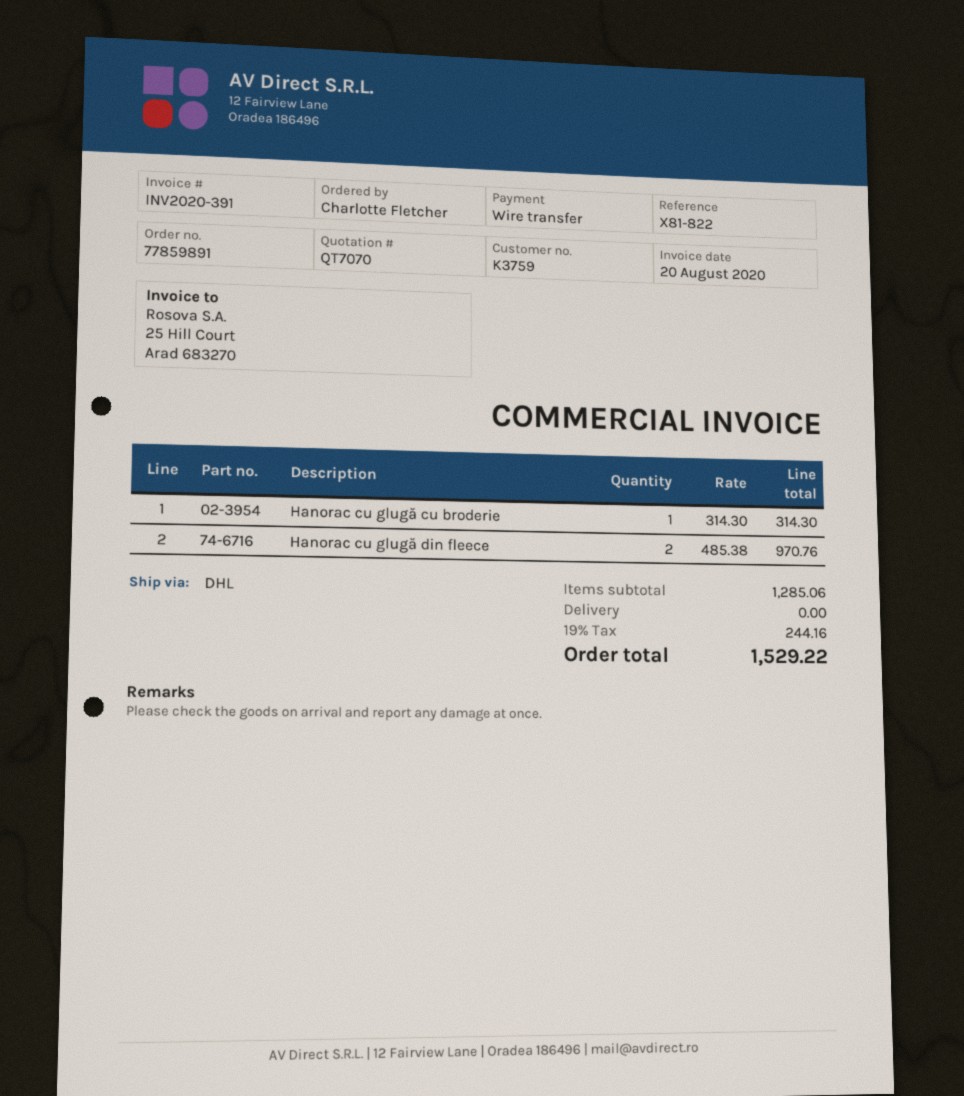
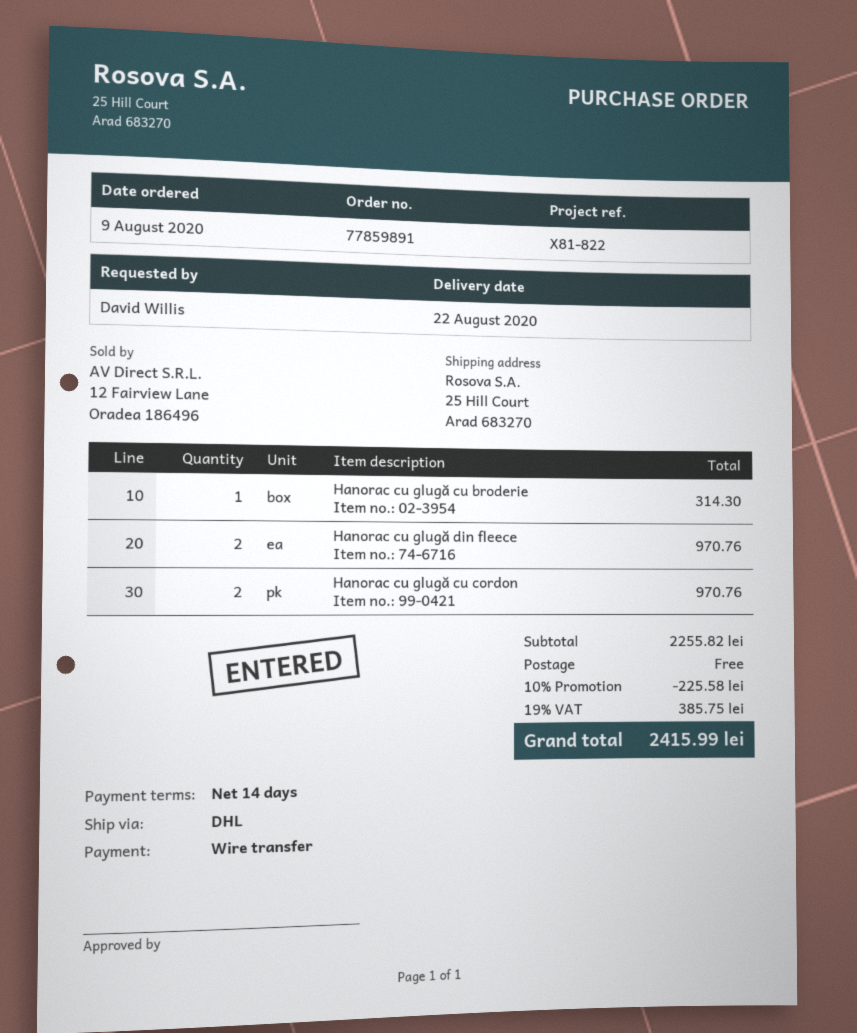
ordered by: Charlotte Fletcher -> David Willis
Hanorac cu glugă cu cordon: none -> 2 for 970.76
subtotal: 1285.06 -> 2255.82
discount: none -> 10% = 225.58
tax: 19% = 244.16 -> 19% = 385.75
total: 1529.22 -> 2415.99

